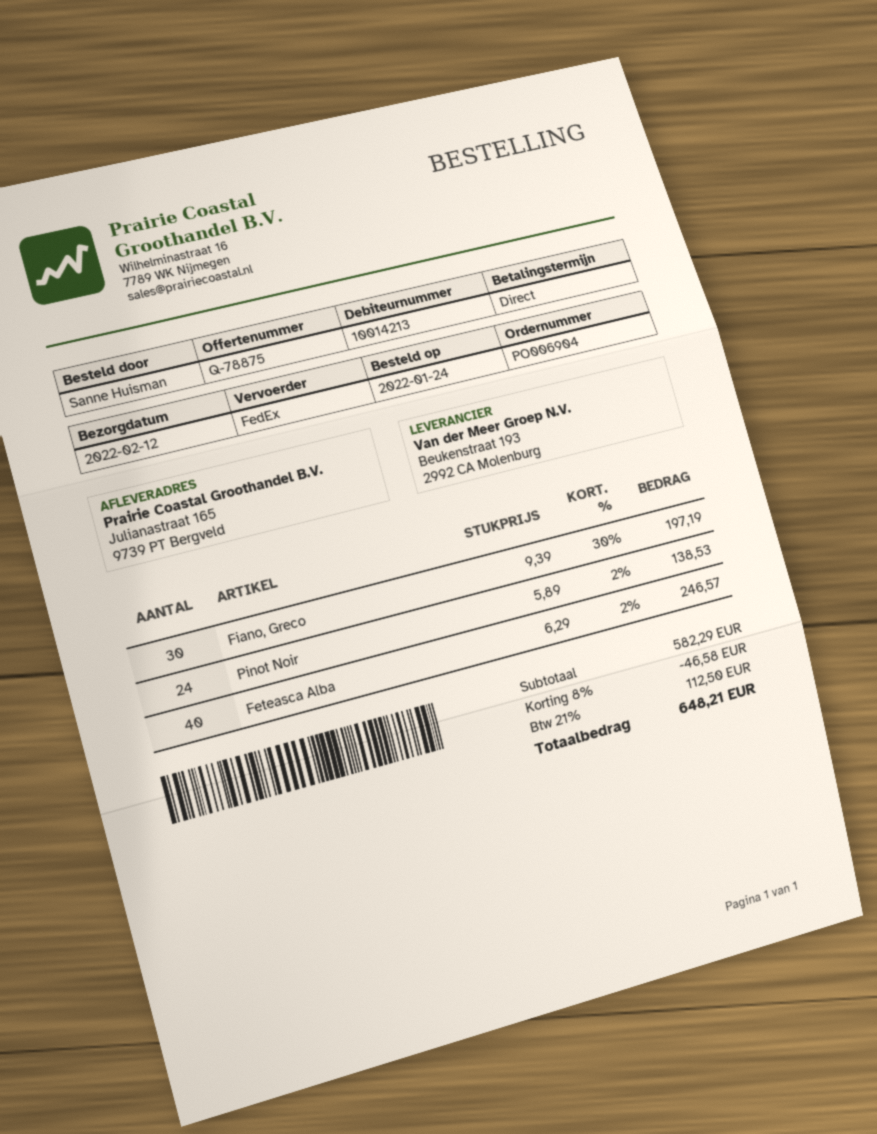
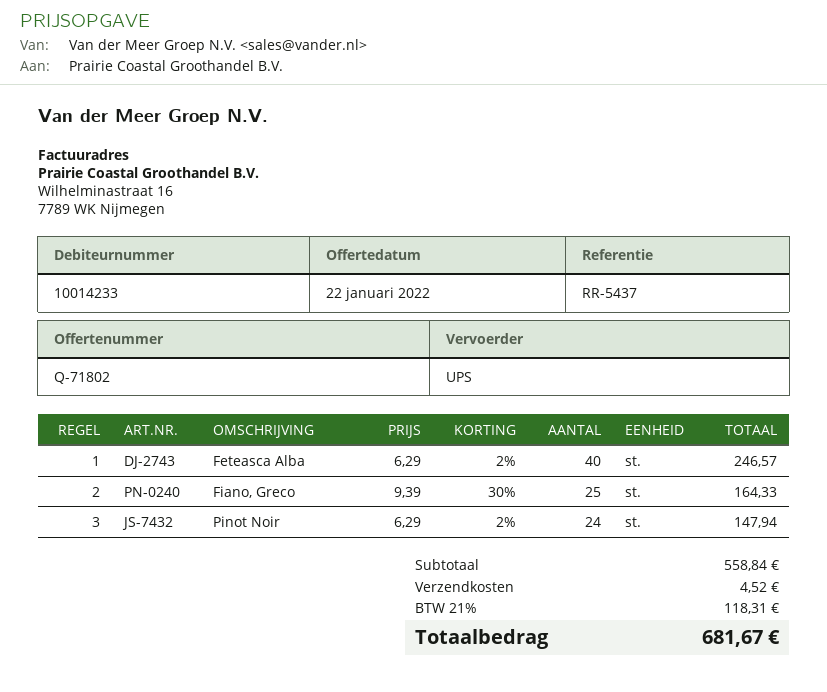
quote number: Q-78875 -> Q-71802
customer number: 10014213 -> 10014233
shipping method: FedEx -> UPS
Fiano, Greco: 30 x 9.39 - 30% = 197.19 -> 25 x 9.39 - 30% = 164.33
Pinot Noir: 24 x 5.89 - 2% = 138.53 -> 24 x 6.29 - 2% = 147.94
subtotal: 582.29 -> 558.84
discount: 8% = 46.58 -> none
shipping: none -> 4.52
tax: 21% = 112.50 -> 21% = 118.31
total: 648.21 -> 681.67

